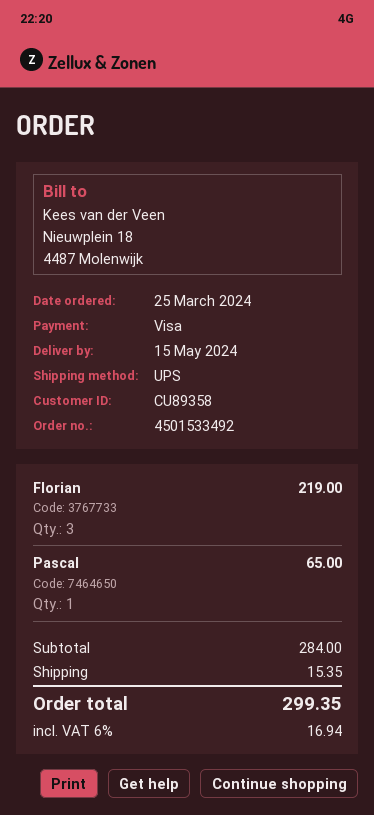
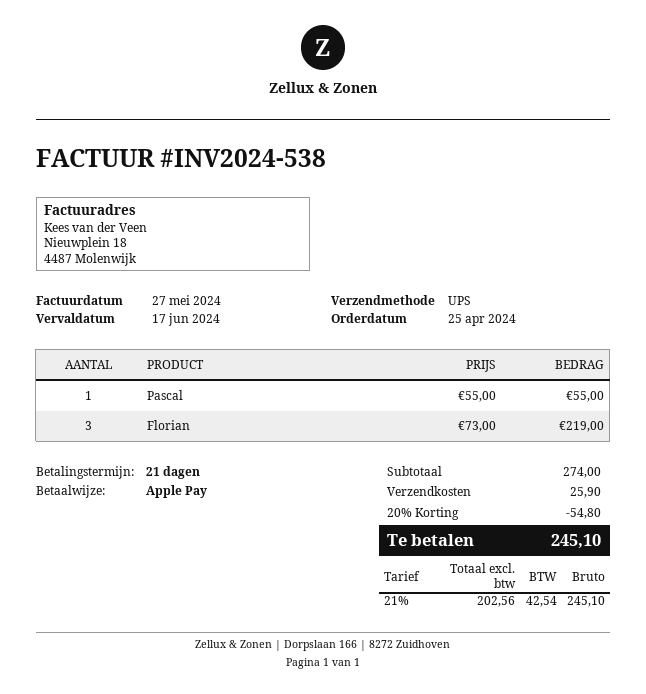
order date: 2024-03-25 -> 2024-04-25
payment method: Visa -> Apple Pay
Pascal: 1 for 65.00 -> 1 for 55.00
subtotal: 284.00 -> 274.00
discount: none -> 20% = 54.80
shipping: 15.35 -> 25.90
tax: 6% = 16.94 -> 21% = 42.54
total: 299.35 -> 245.10

